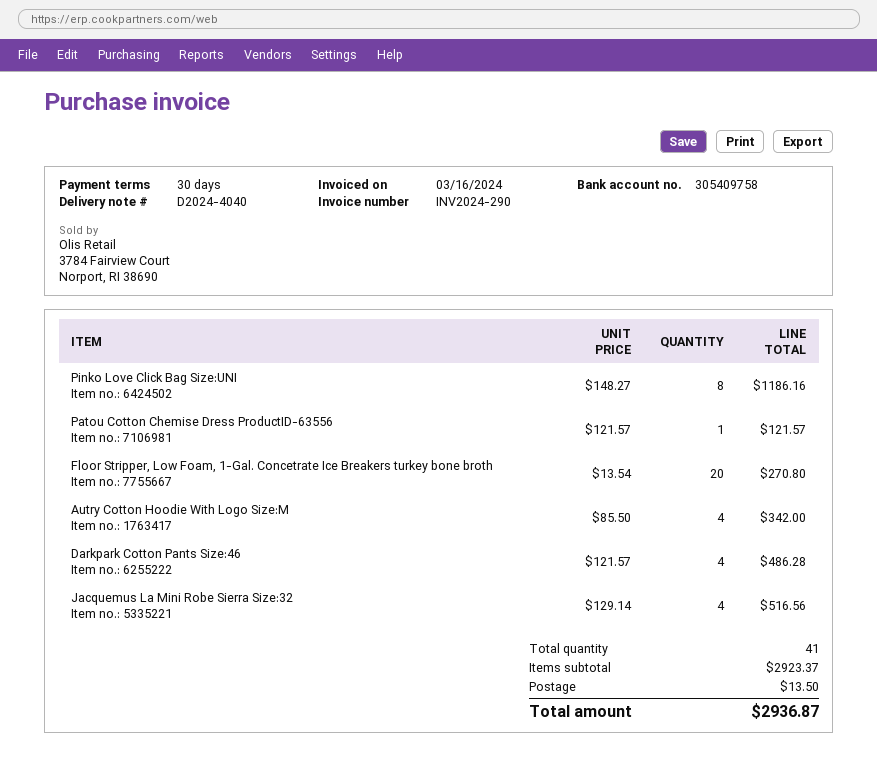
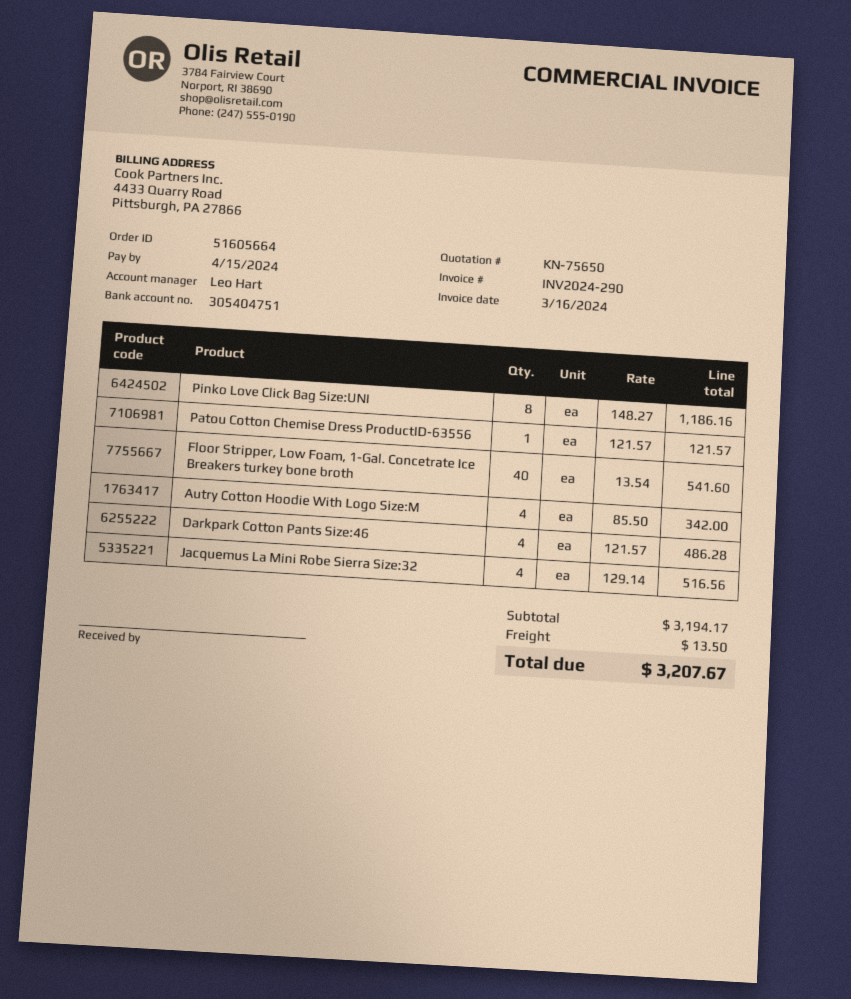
bank account: 305409758 -> 305404751
Floor Stripper, Low Foam, 1-Gal. Concetrate Ice Breakers turkey bone broth: 20 x 13.54 = 270.80 -> 40 x 13.54 = 541.60
subtotal: 2923.37 -> 3194.17
total: 2936.87 -> 3207.67

